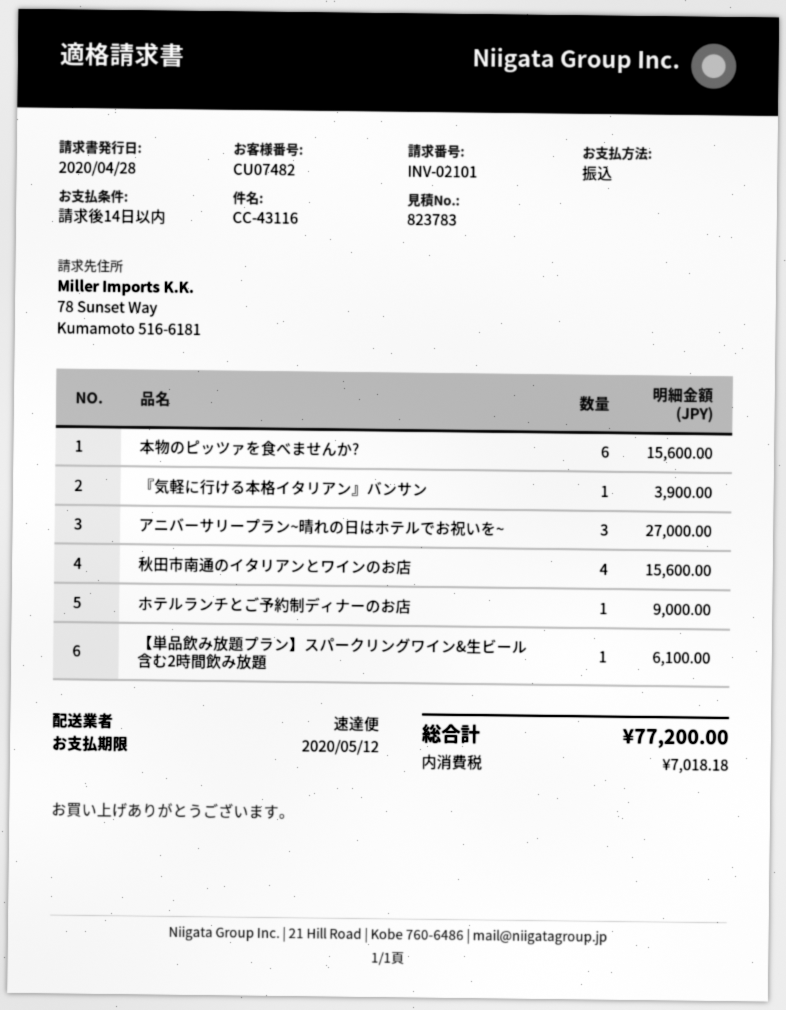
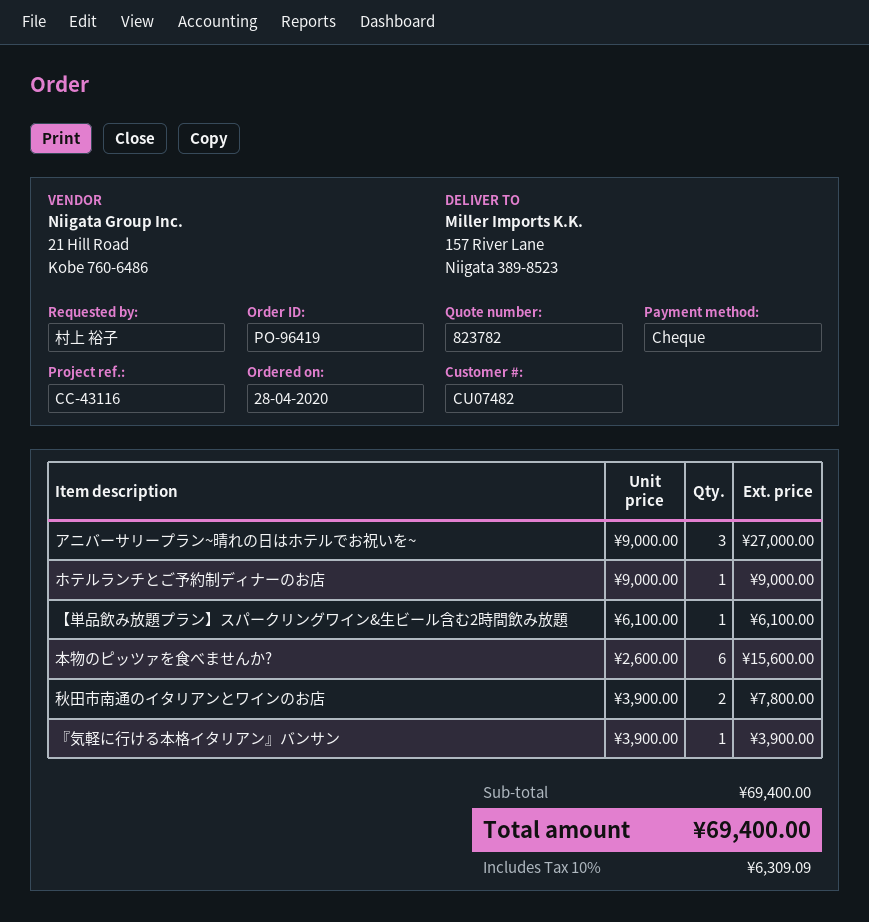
quote number: 823783 -> 823782
payment method: bank transfer -> cheque
秋田市南通のイタリアンとワインのお店: 4 for 15600.00 -> 2 for 7800.00
tax: 7018.18 -> 6309.09
total: 77200.00 -> 69400.00

